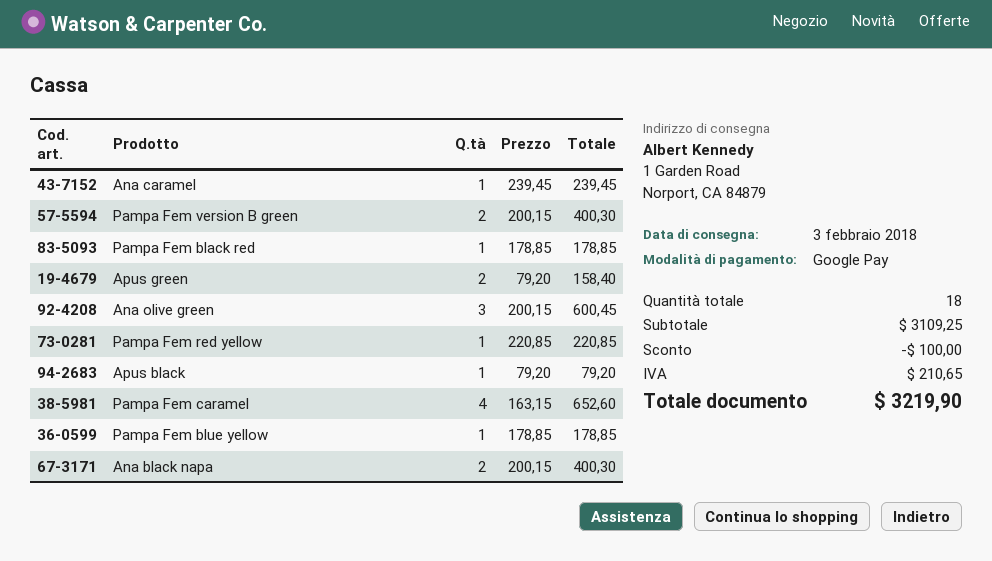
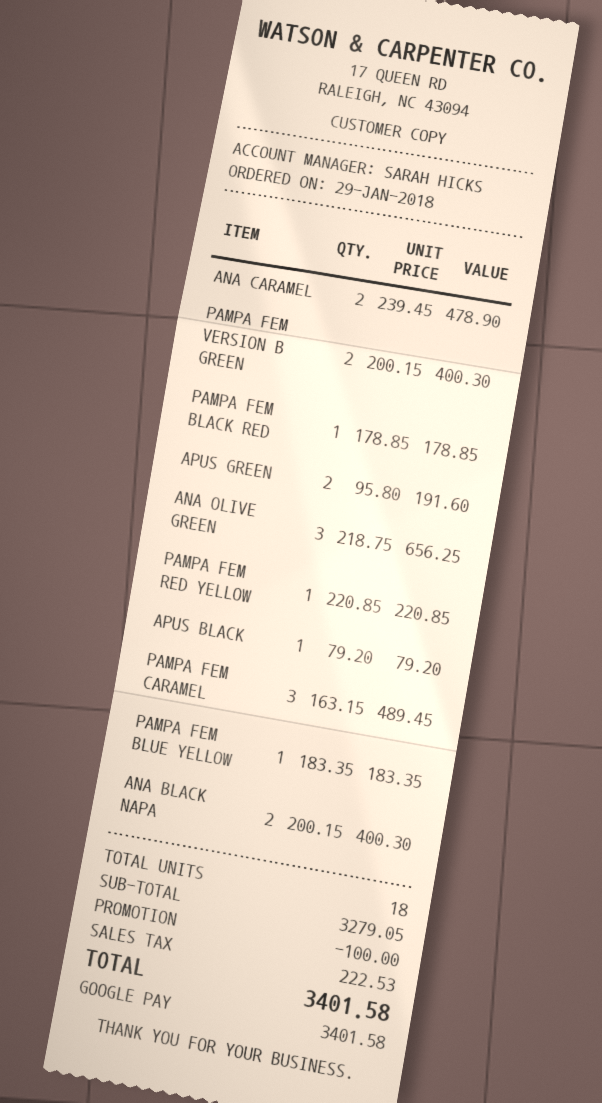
Ana caramel: 1 x 239.45 = 239.45 -> 2 x 239.45 = 478.90
Apus green: 2 x 79.20 = 158.40 -> 2 x 95.80 = 191.60
Ana olive green: 3 x 200.15 = 600.45 -> 3 x 218.75 = 656.25
Pampa Fem caramel: 4 x 163.15 = 652.60 -> 3 x 163.15 = 489.45
Pampa Fem blue yellow: 1 x 178.85 = 178.85 -> 1 x 183.35 = 183.35
subtotal: 3109.25 -> 3279.05
tax: 210.65 -> 222.53
total: 3219.90 -> 3401.58

